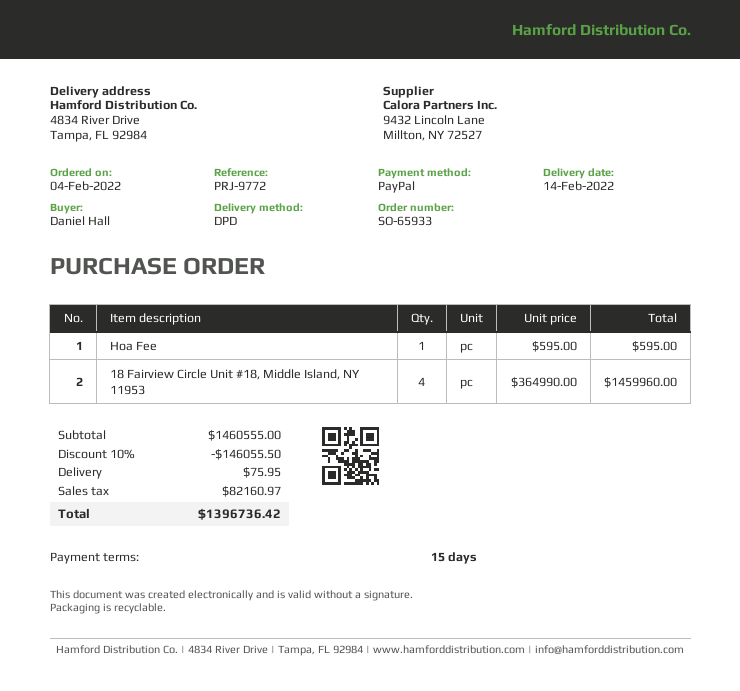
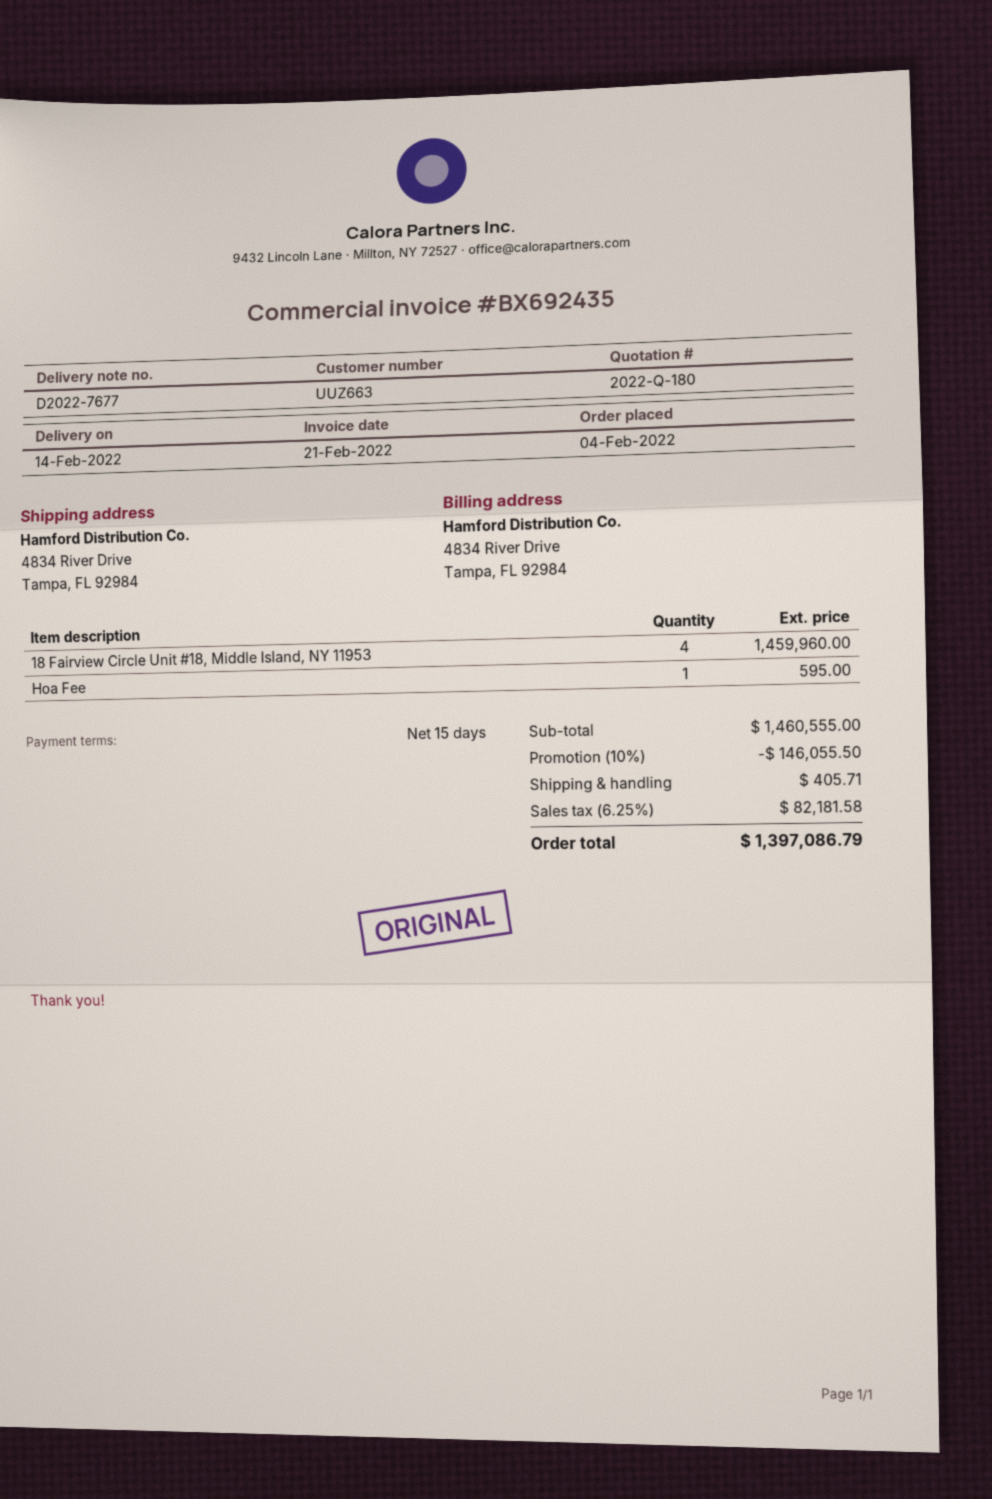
shipping: 75.95 -> 405.71
tax: 82160.97 -> 82181.58
total: 1396736.42 -> 1397086.79

